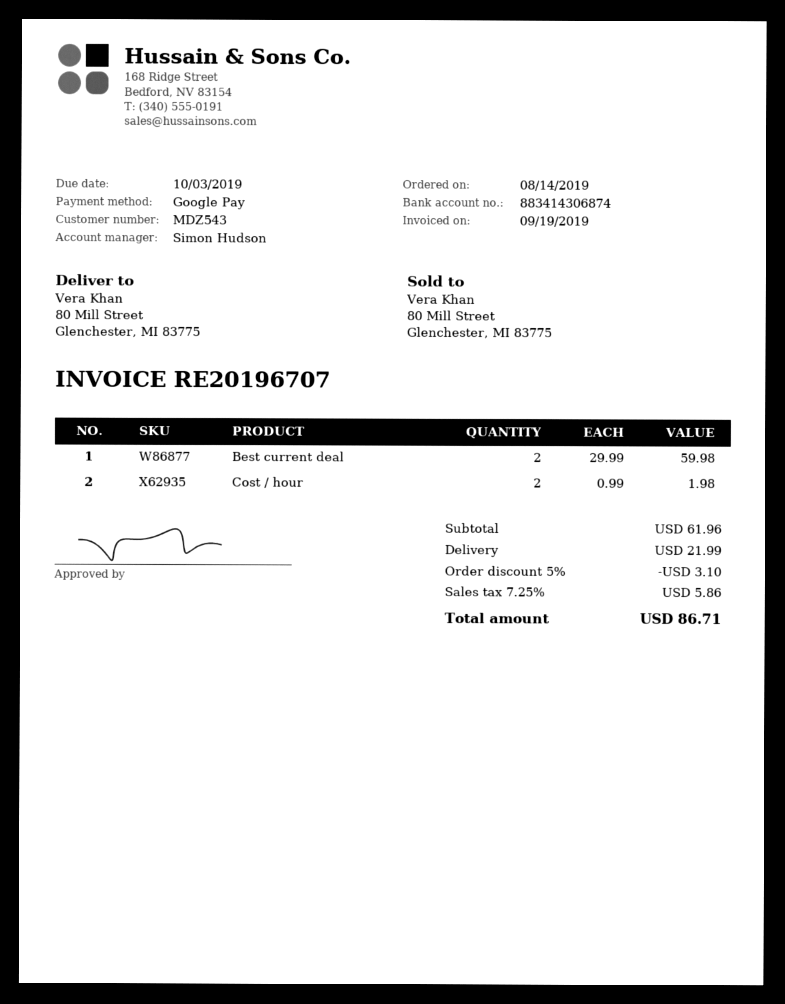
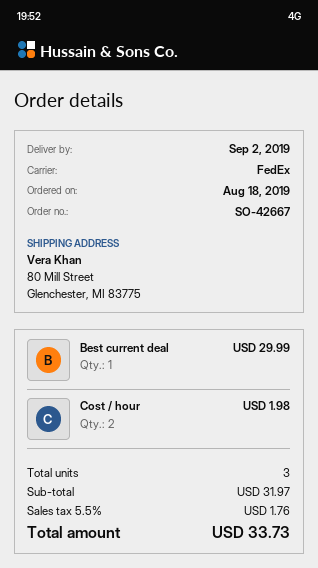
order date: 2019-08-14 -> 2019-08-18
Best current deal: 2 for 59.98 -> 1 for 29.99
subtotal: 61.96 -> 31.97
discount: 5% = 3.10 -> none
shipping: 21.99 -> none
tax: 7.25% = 5.86 -> 5.5% = 1.76
total: 86.71 -> 33.73

